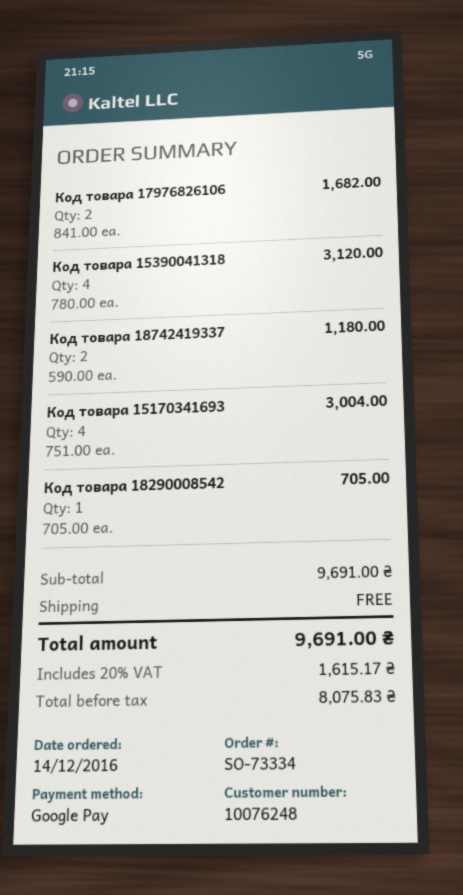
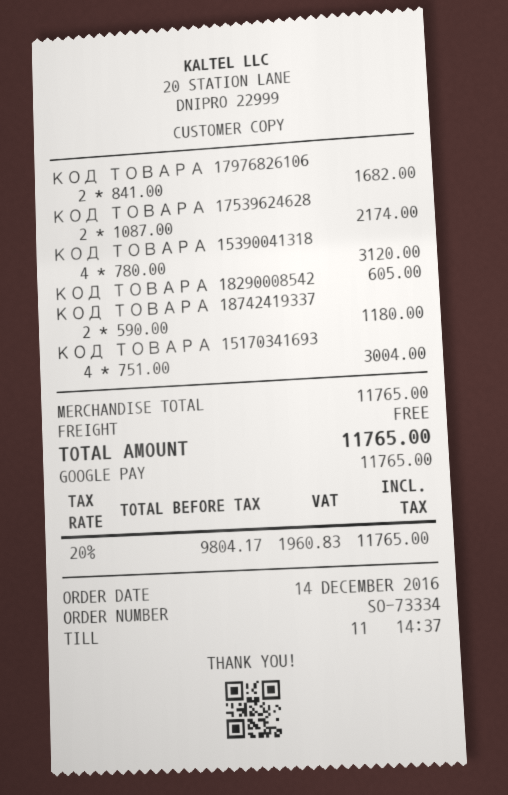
Код товара 18290008542: 1 x 705.00 = 705.00 -> 1 x 605.00 = 605.00
КОД ТОВАРА 17539624628: none -> 2 x 1087.00 = 2174.00
subtotal: 9691.00 -> 11765.00
net: 8075.83 -> 9804.17
tax: 20% = 1615.17 -> 20% = 1960.83
total: 9691.00 -> 11765.00

